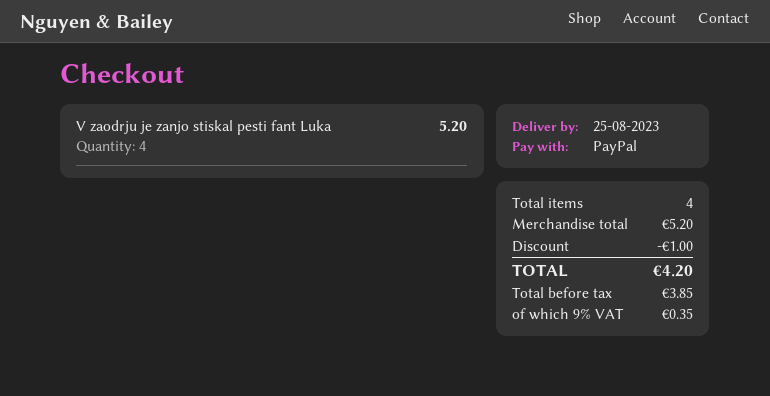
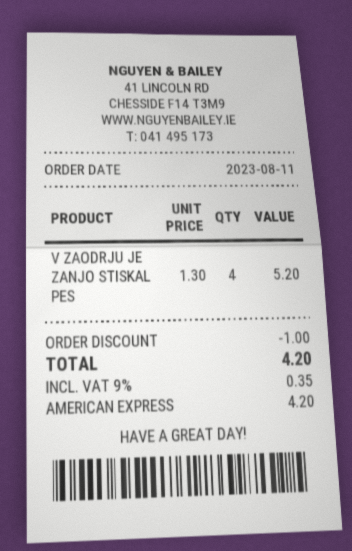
payment method: PayPal -> American Express

